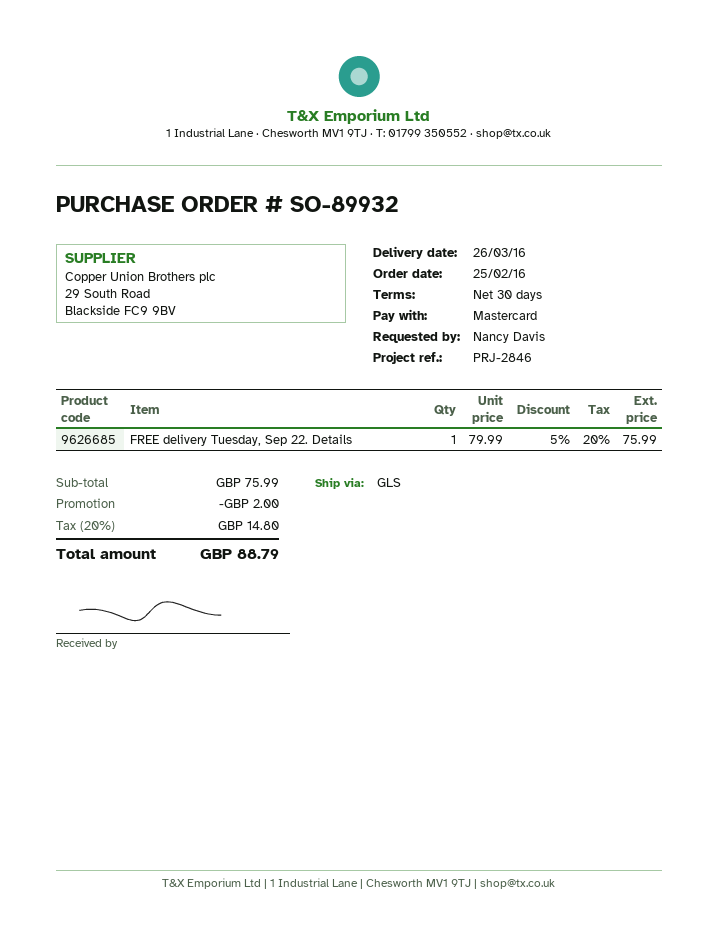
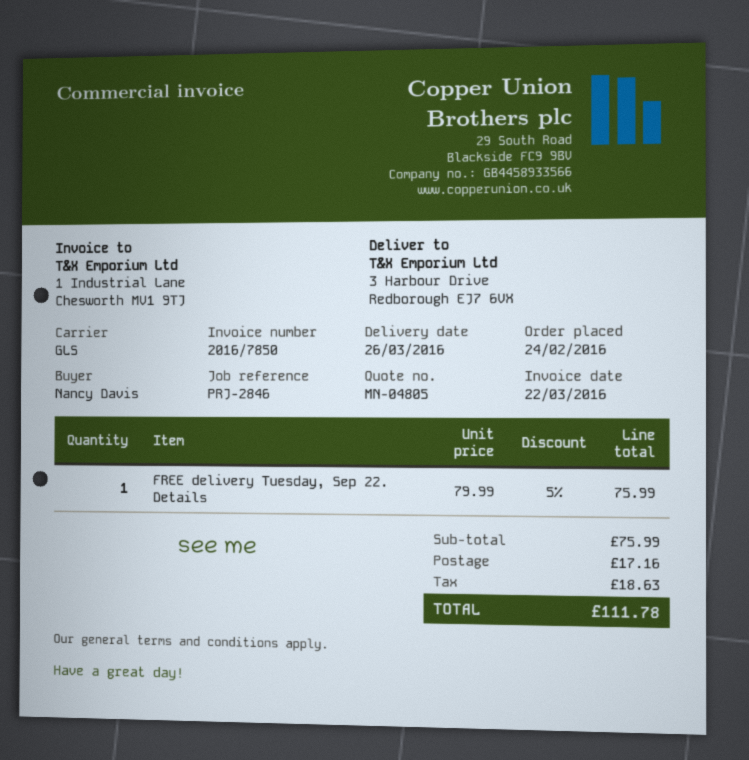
order date: 2016-02-25 -> 2016-02-24
discount: 2.00 -> none
shipping: none -> 17.16
tax: 14.80 -> 18.63
total: 88.79 -> 111.78

